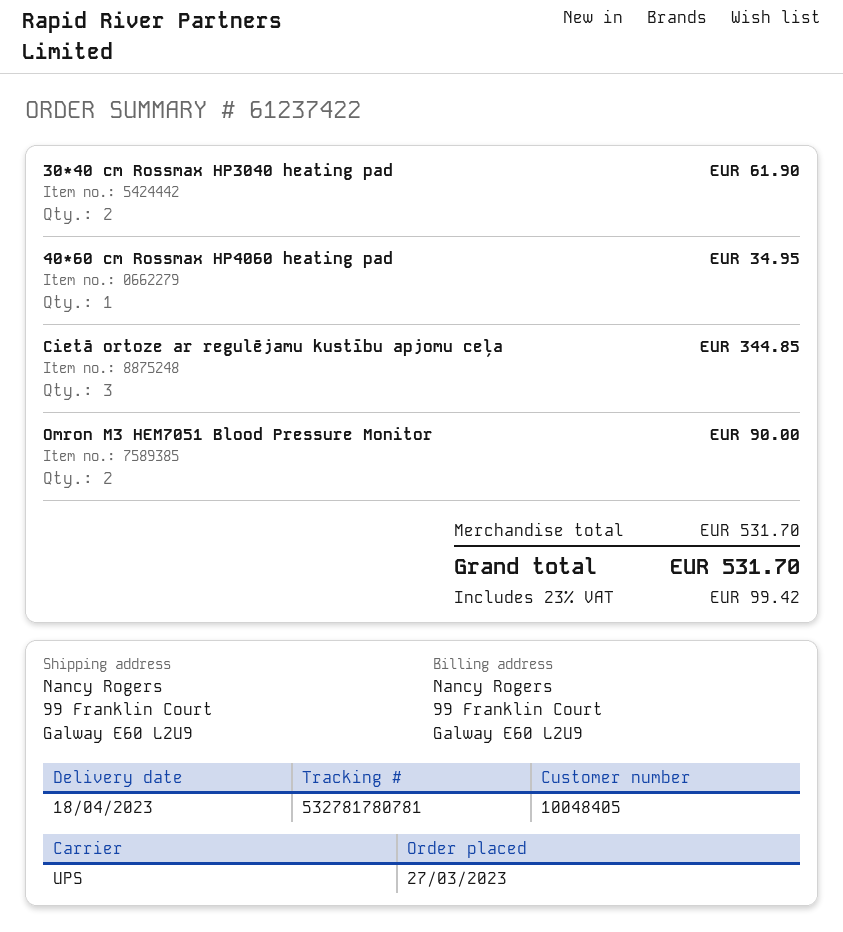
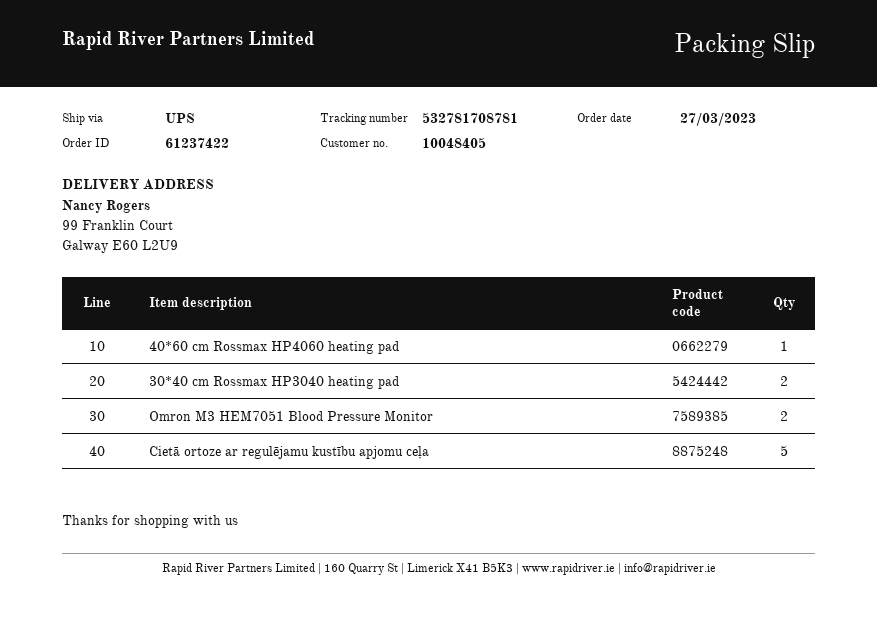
tracking number: 532781780781 -> 532781708781
Cietā ortoze ar regulējamu kustību apjomu ceļa: 3 -> 5

